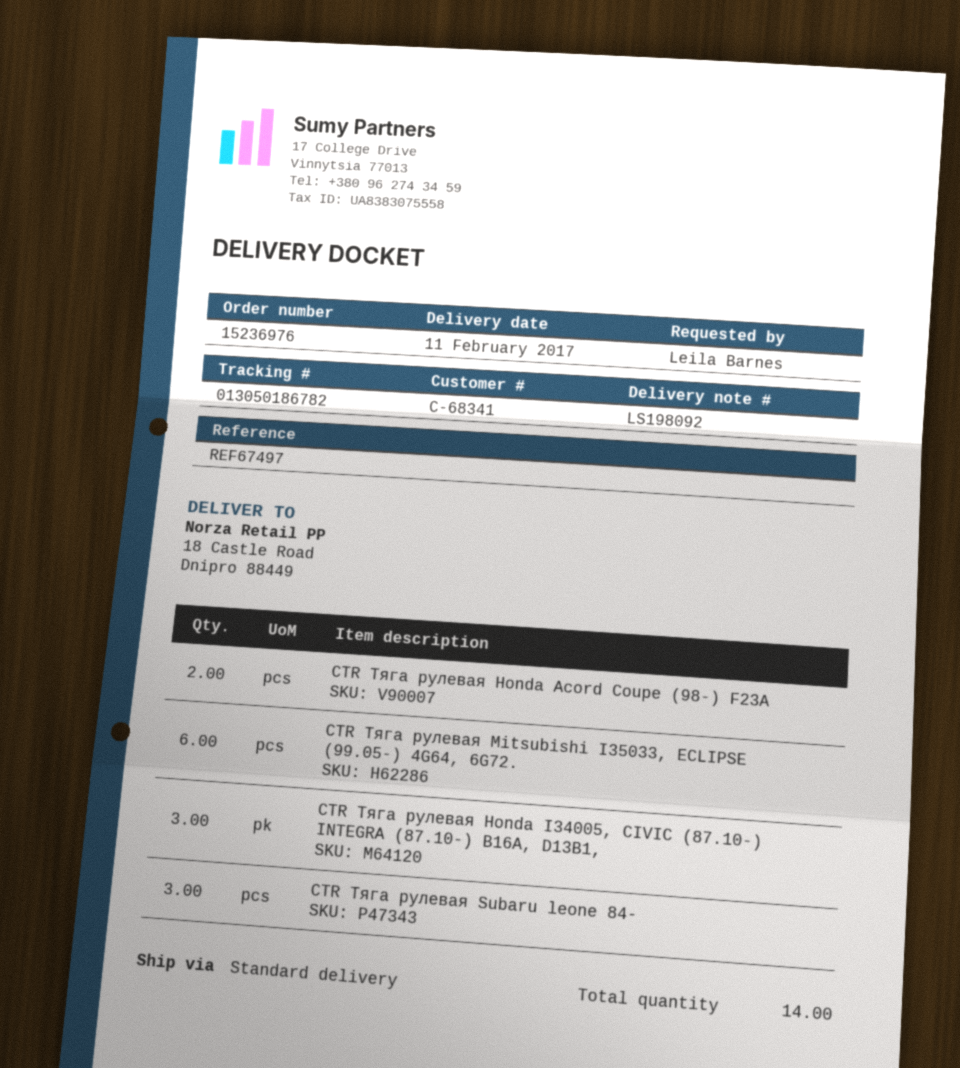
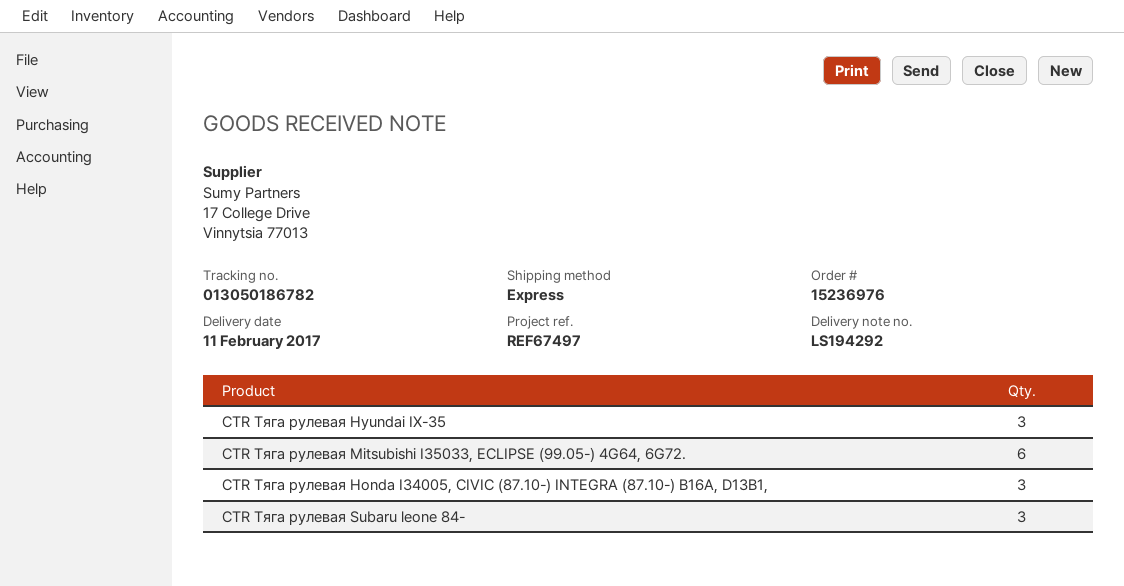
delivery note number: LS198092 -> LS194292
shipping method: standard -> express
CTR Тяга рулевая Honda Acord Coupe (98-) F23A: 2 -> none
CTR Тяга рулевая Hyundai IX-35: none -> 3

